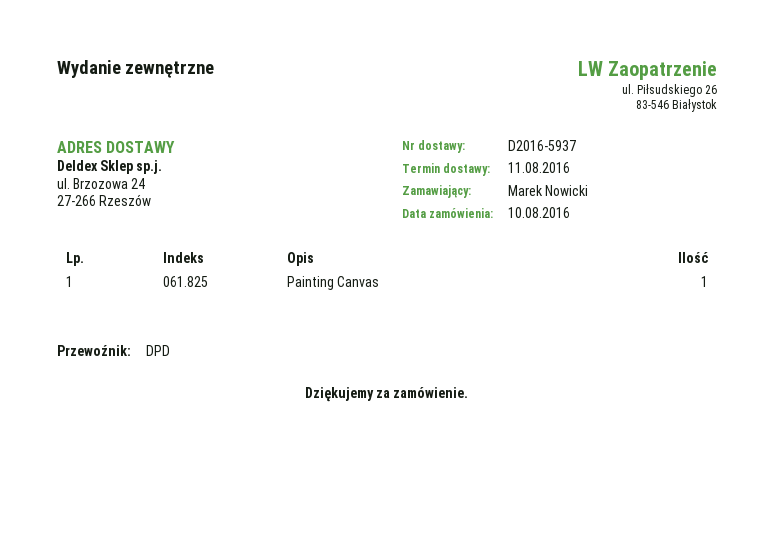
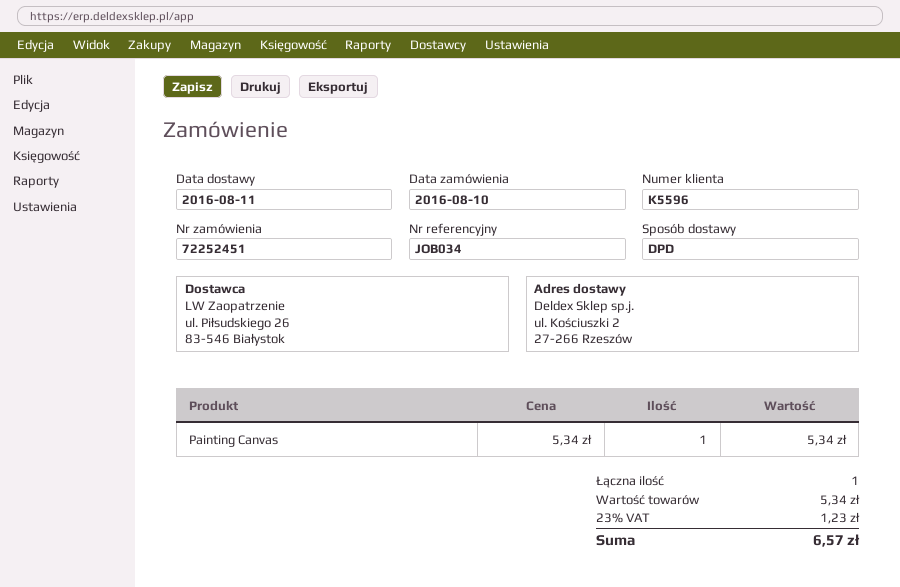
ship to: ul. Brzozowa 24, 27-266 Rzeszów -> ul. Kościuszki 2, 27-266 Rzeszów

